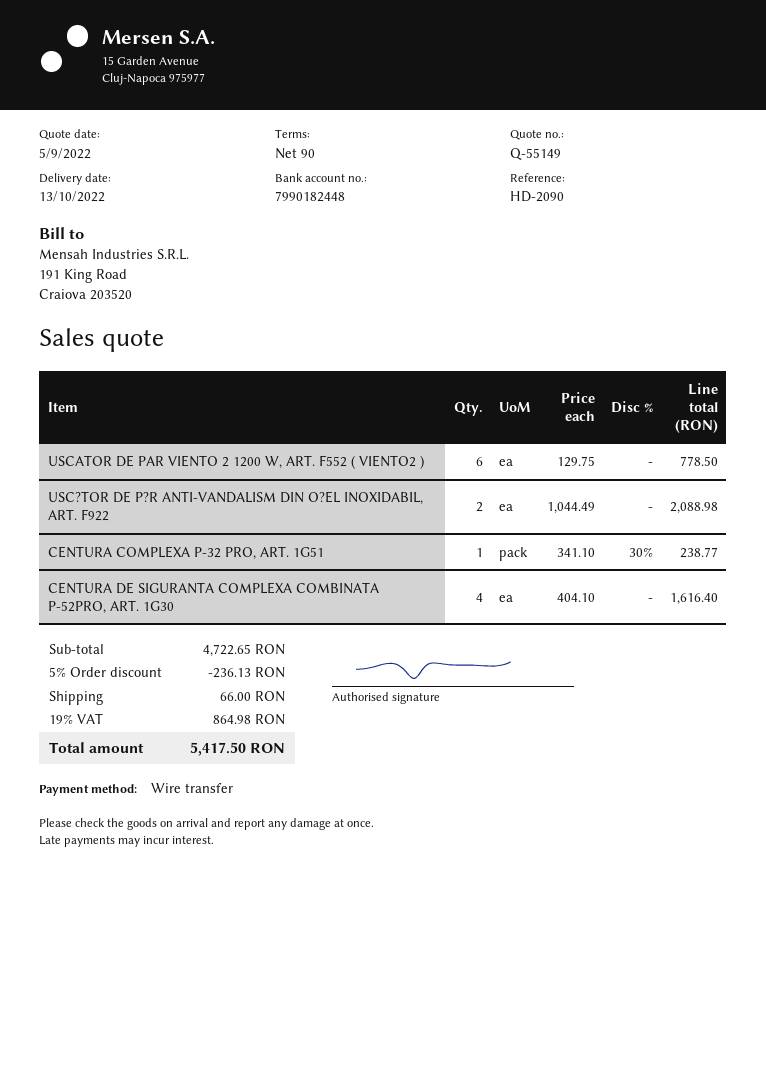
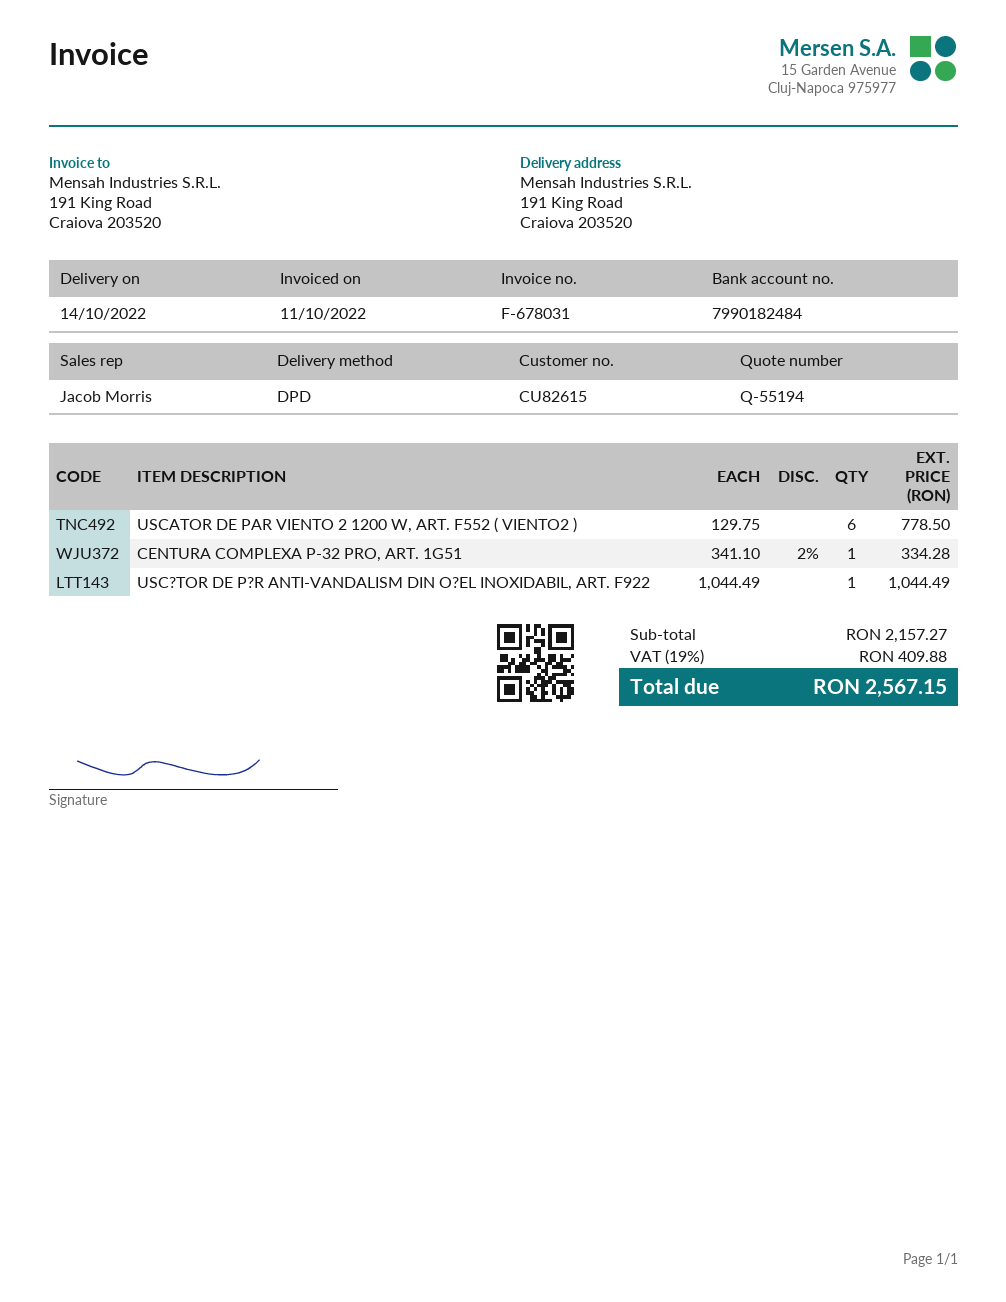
quote number: Q-55149 -> Q-55194
delivery date: 2022-10-13 -> 2022-10-14
bank account: 7990182448 -> 7990182484
USC?TOR DE P?R ANTI-VANDALISM DIN O?EL INOXIDABIL, ART. F922: 2 x 1044.49 = 2088.98 -> 1 x 1044.49 = 1044.49
CENTURA COMPLEXA P-32 PRO, ART. 1G51: 1 x 341.10 - 30% = 238.77 -> 1 x 341.10 - 2% = 334.28
CENTURA DE SIGURANTA COMPLEXA COMBINATA P-52PRO, ART. 1G30: 4 x 404.10 = 1616.40 -> none
subtotal: 4722.65 -> 2157.27
discount: 5% = 236.13 -> none
shipping: 66.00 -> none
tax: 19% = 864.98 -> 19% = 409.88
total: 5417.50 -> 2567.15

